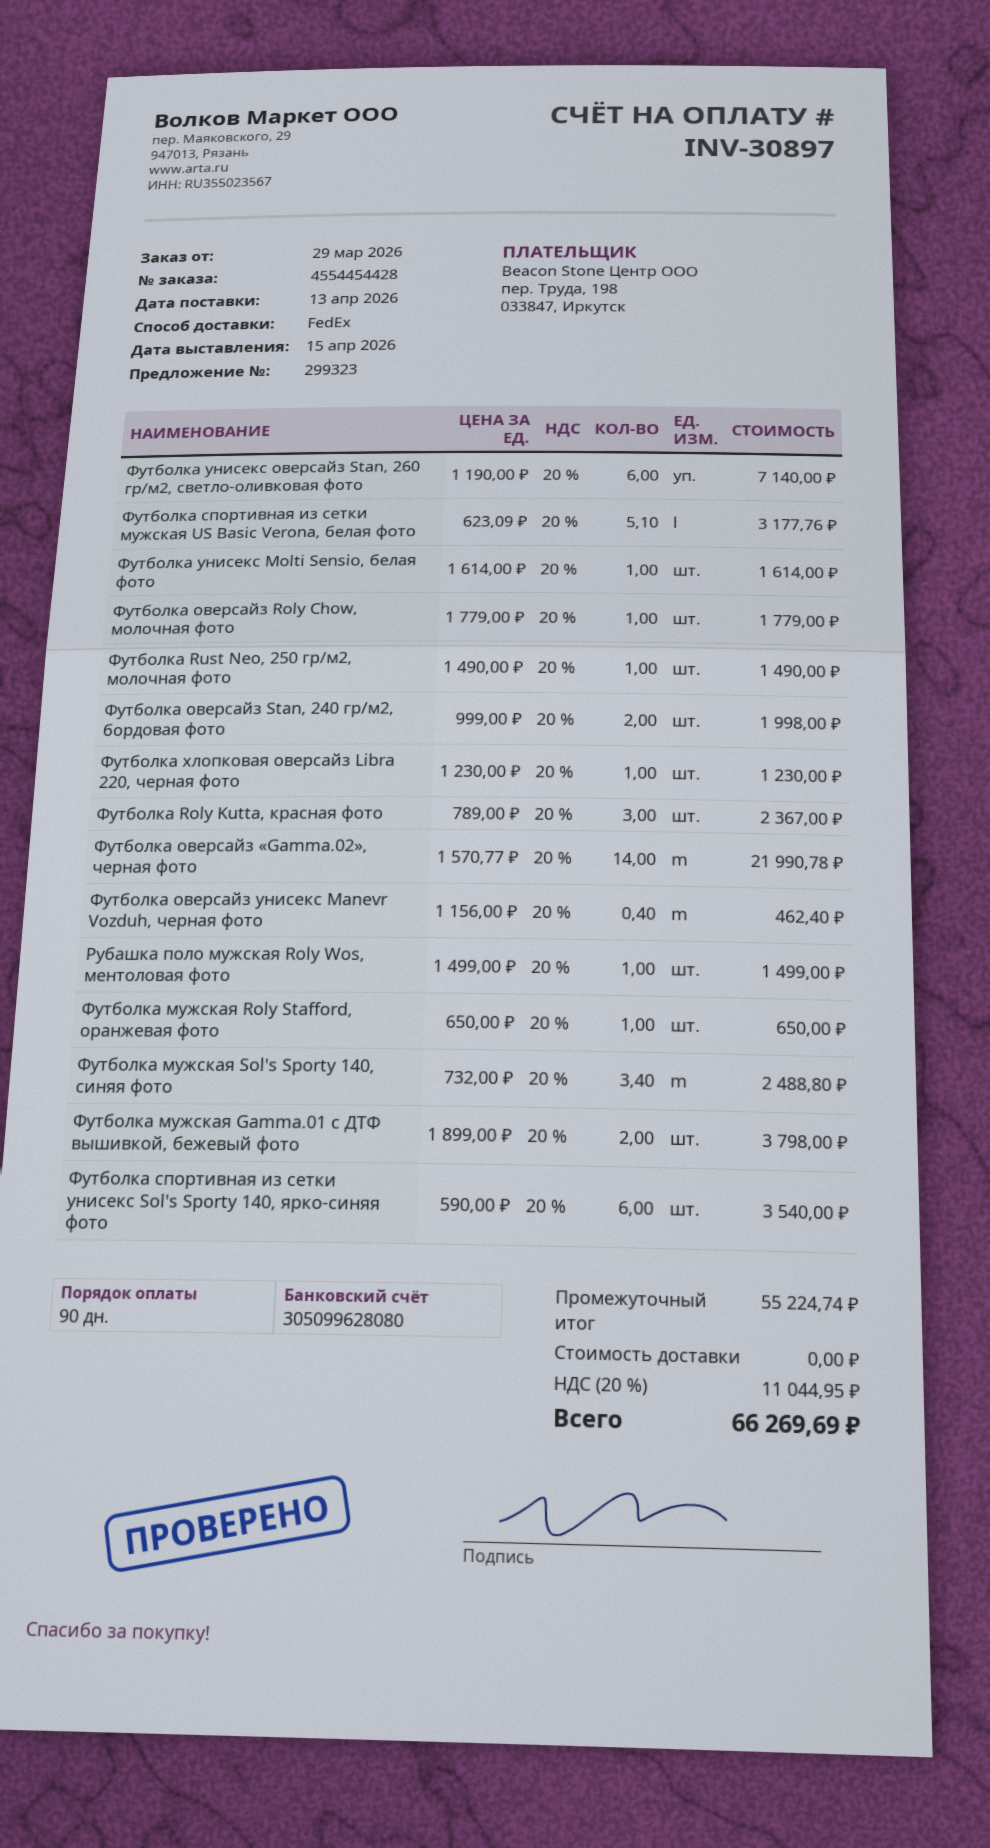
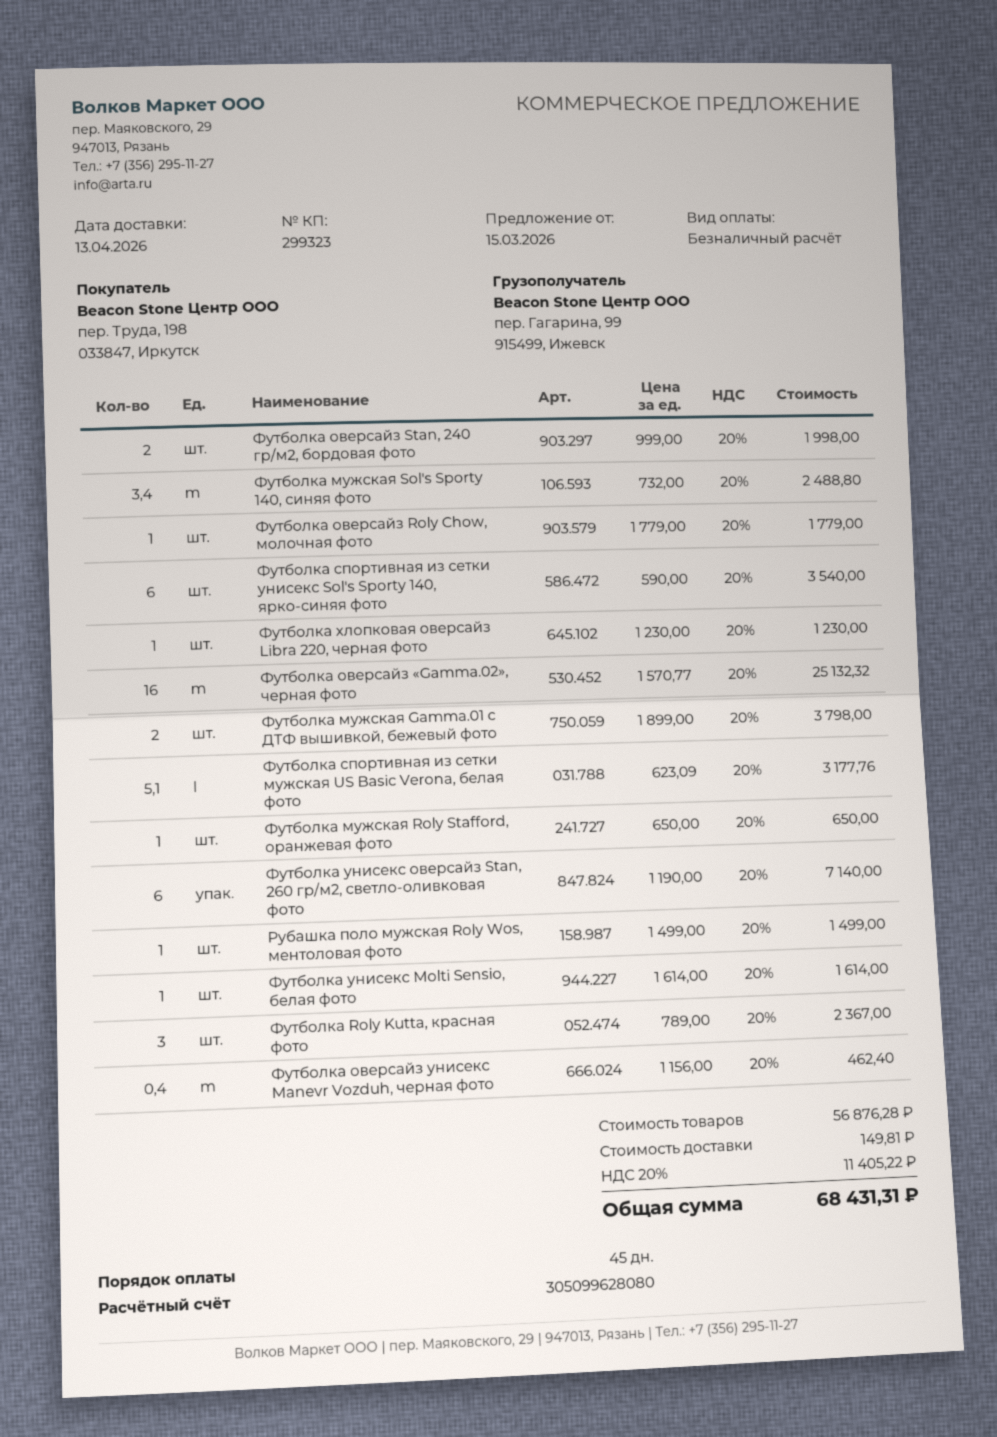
payment terms: 90 days -> 45 days
Футболка Rust Neo, 250 гр/м2, молочная фото: 1 x 1490.00 = 1490.00 -> none
Футболка оверсайз «Gamma.02», черная фото: 14 x 1570.77 = 21990.78 -> 16 x 1570.77 = 25132.32
subtotal: 55224.74 -> 56876.28
shipping: 0.00 -> 149.81
tax: 20% = 11044.95 -> 20% = 11405.22
total: 66269.69 -> 68431.31

